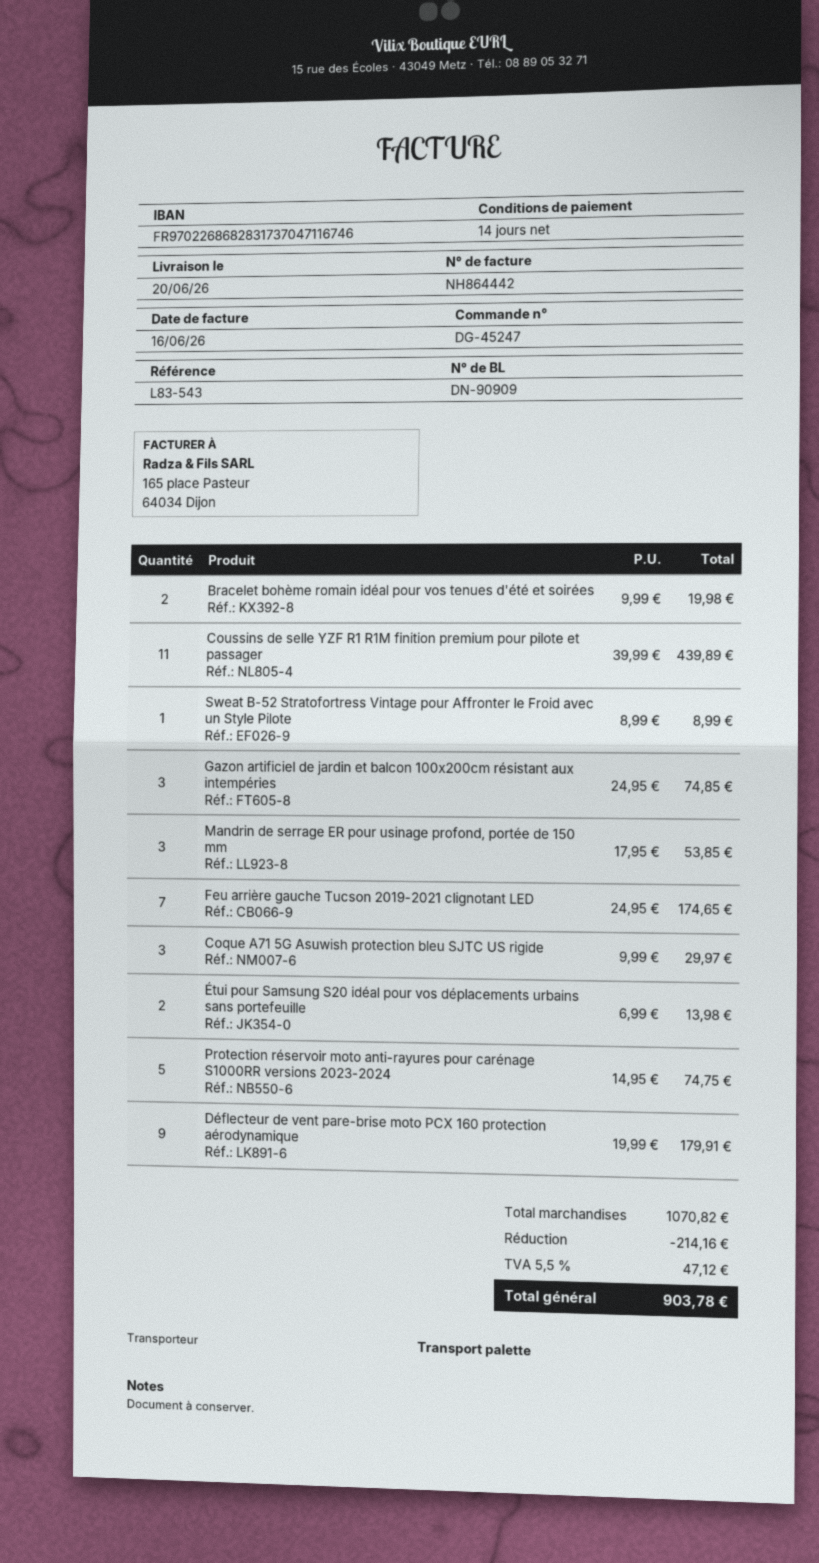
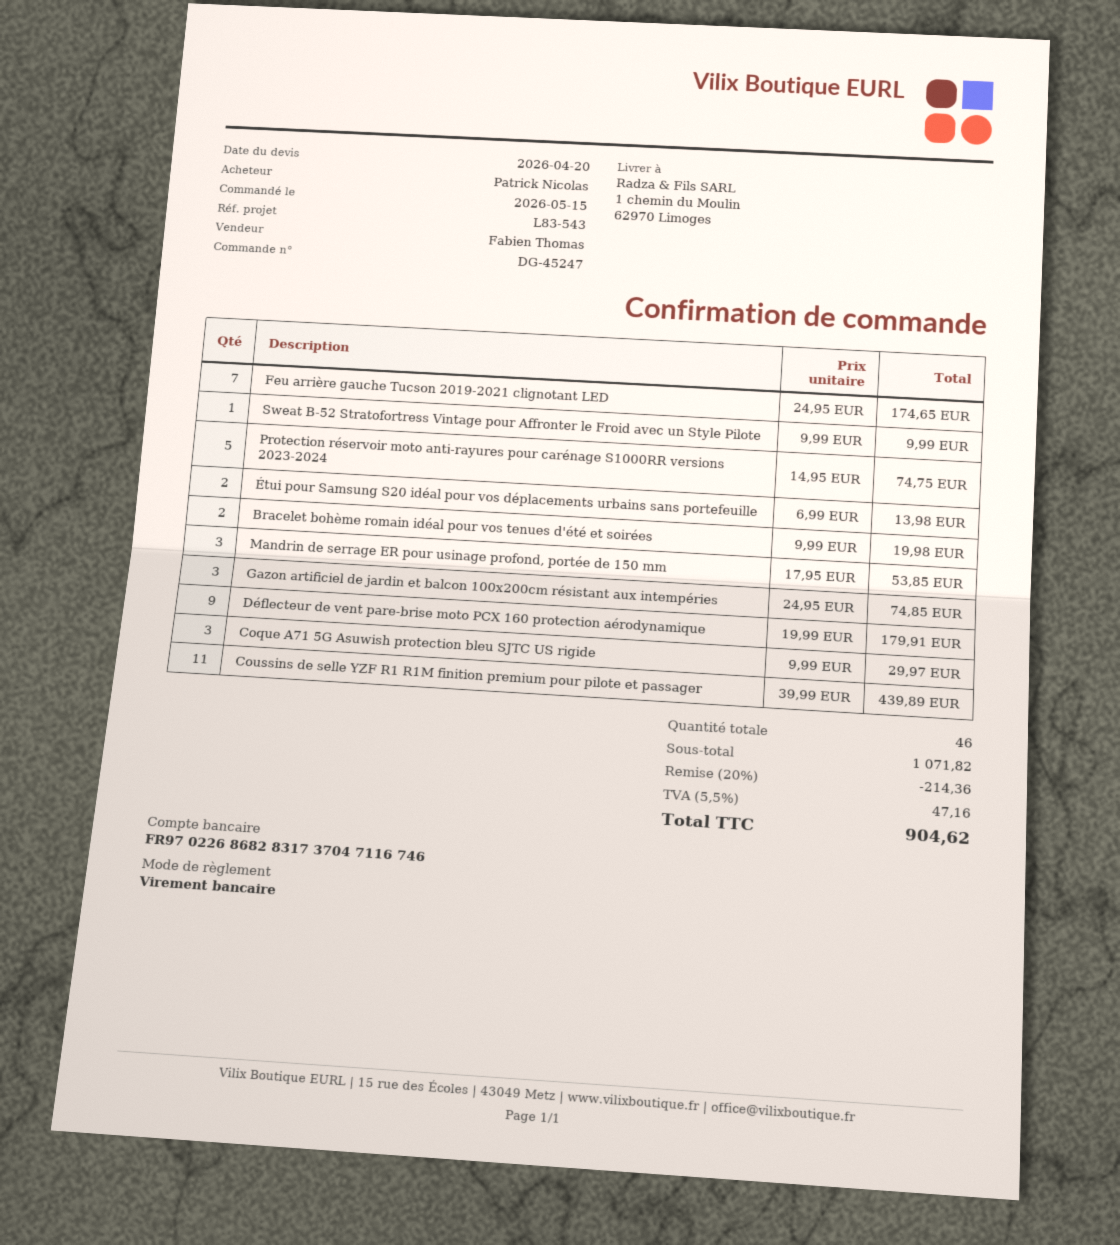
Sweat B-52 Stratofortress Vintage pour Affronter le Froid avec un Style Pilote: 1 x 8.99 = 8.99 -> 1 x 9.99 = 9.99
subtotal: 1070.82 -> 1071.82
discount: 214.16 -> 214.36
tax: 5.5% = 47.12 -> 5.5% = 47.16
total: 903.78 -> 904.62

